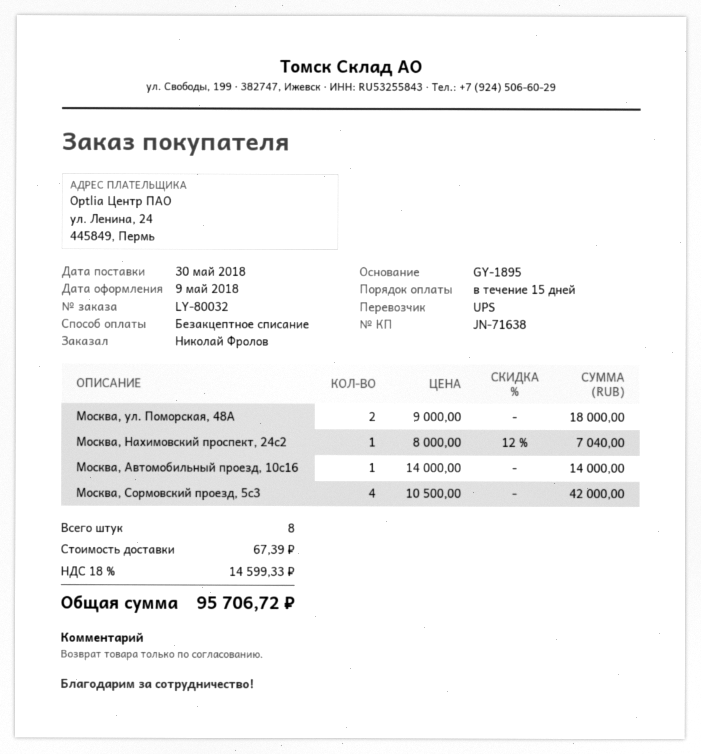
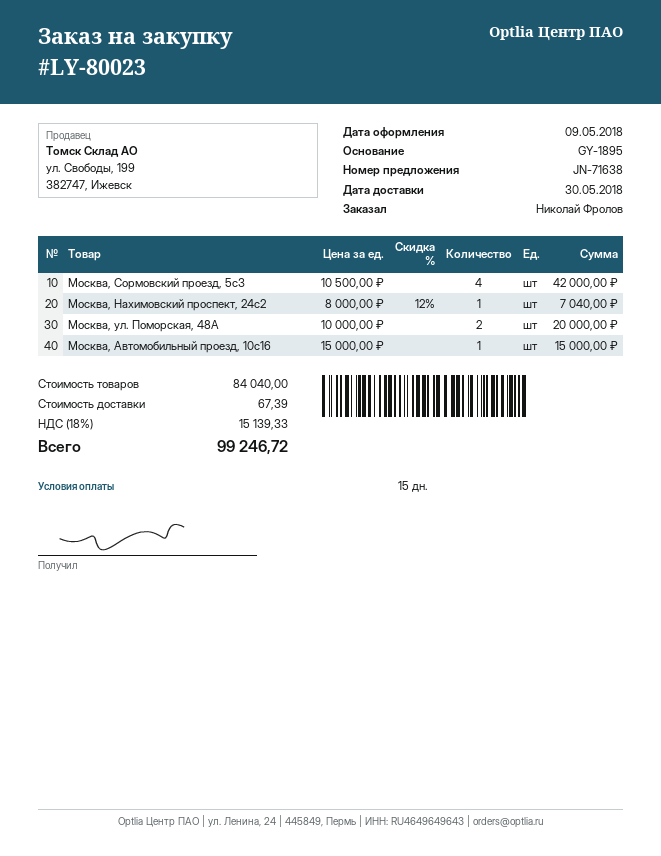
order number: LY-80032 -> LY-80023
Москва, ул. Поморская, 48А: 2 x 9000.00 = 18000.00 -> 2 x 10000.00 = 20000.00
Москва, Автомобильный проезд, 10с16: 1 x 14000.00 = 14000.00 -> 1 x 15000.00 = 15000.00
tax: 18% = 14599.33 -> 18% = 15139.33
total: 95706.72 -> 99246.72

